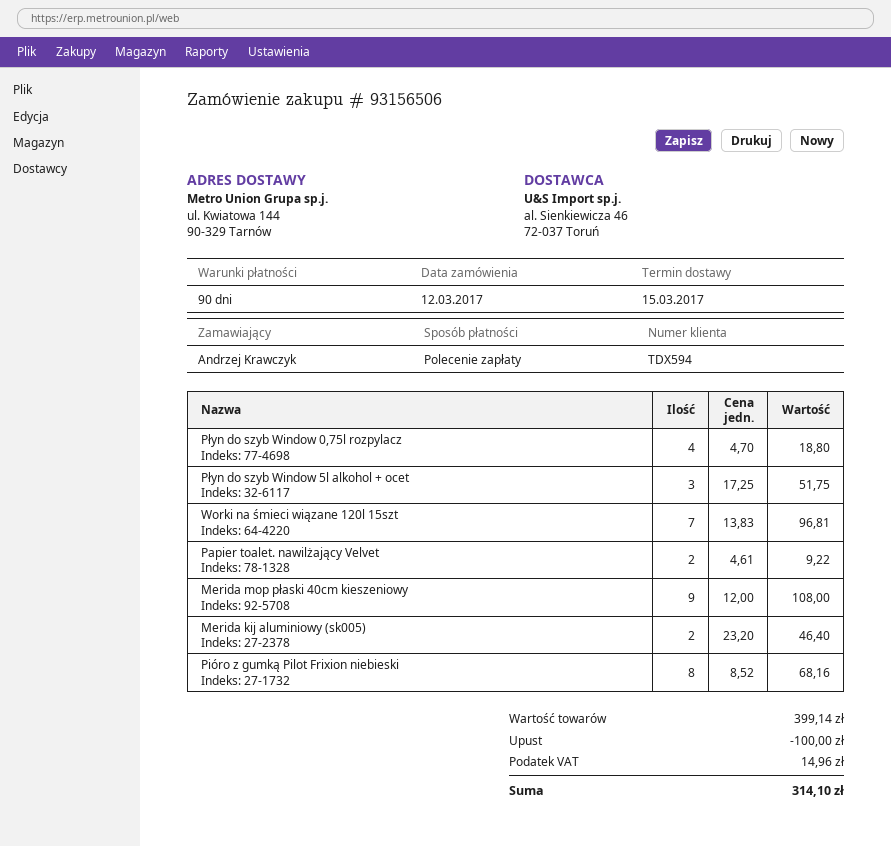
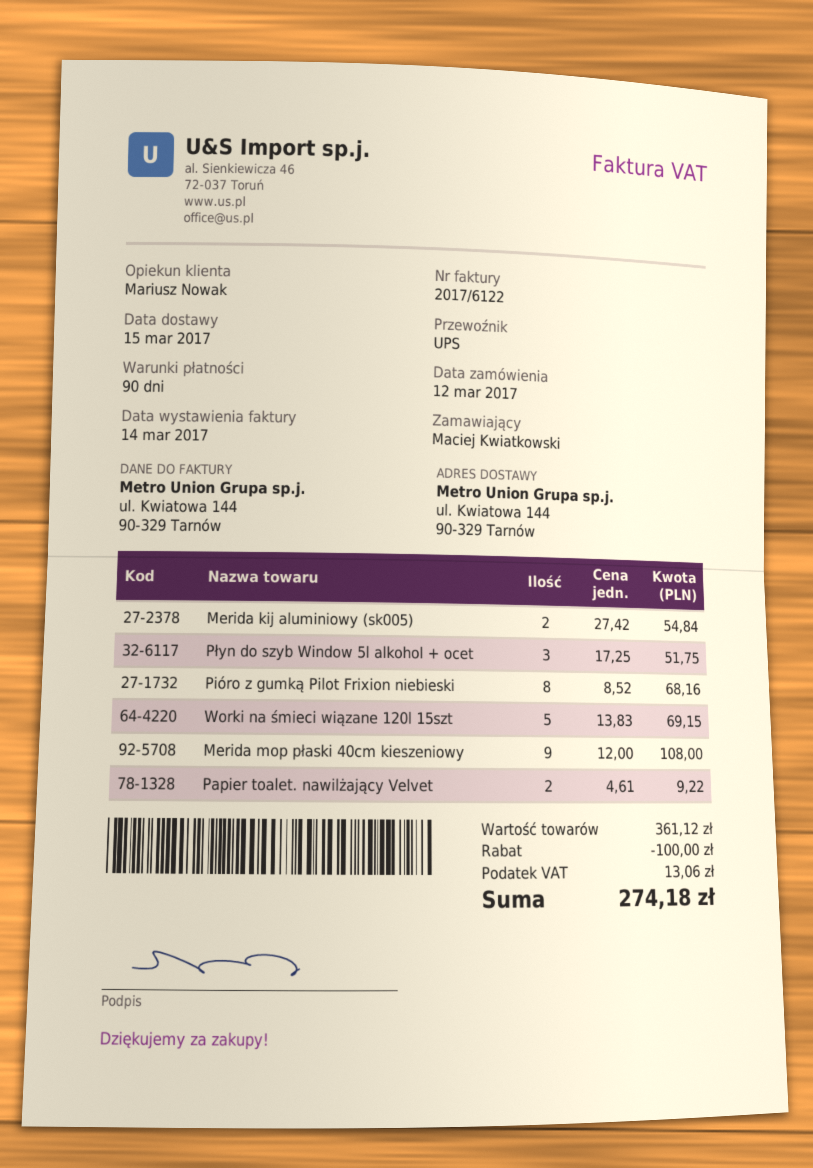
ordered by: Andrzej Krawczyk -> Maciej Kwiatkowski
Płyn do szyb Window 0,75l rozpylacz: 4 x 4.70 = 18.80 -> none
Worki na śmieci wiązane 120l 15szt: 7 x 13.83 = 96.81 -> 5 x 13.83 = 69.15
Merida kij aluminiowy (sk005): 2 x 23.20 = 46.40 -> 2 x 27.42 = 54.84
subtotal: 399.14 -> 361.12
tax: 14.96 -> 13.06
total: 314.10 -> 274.18

